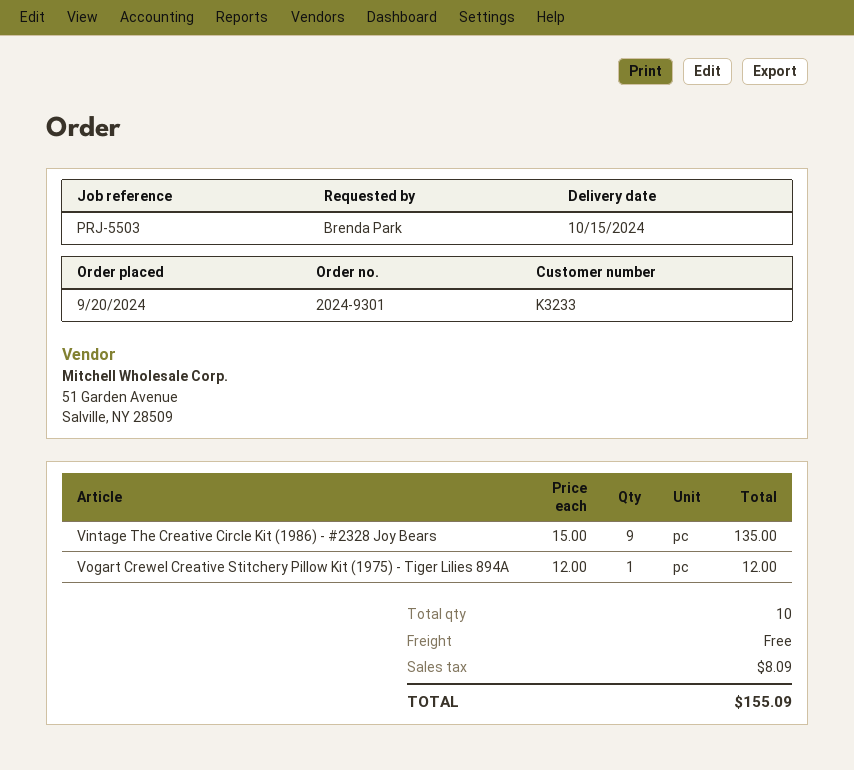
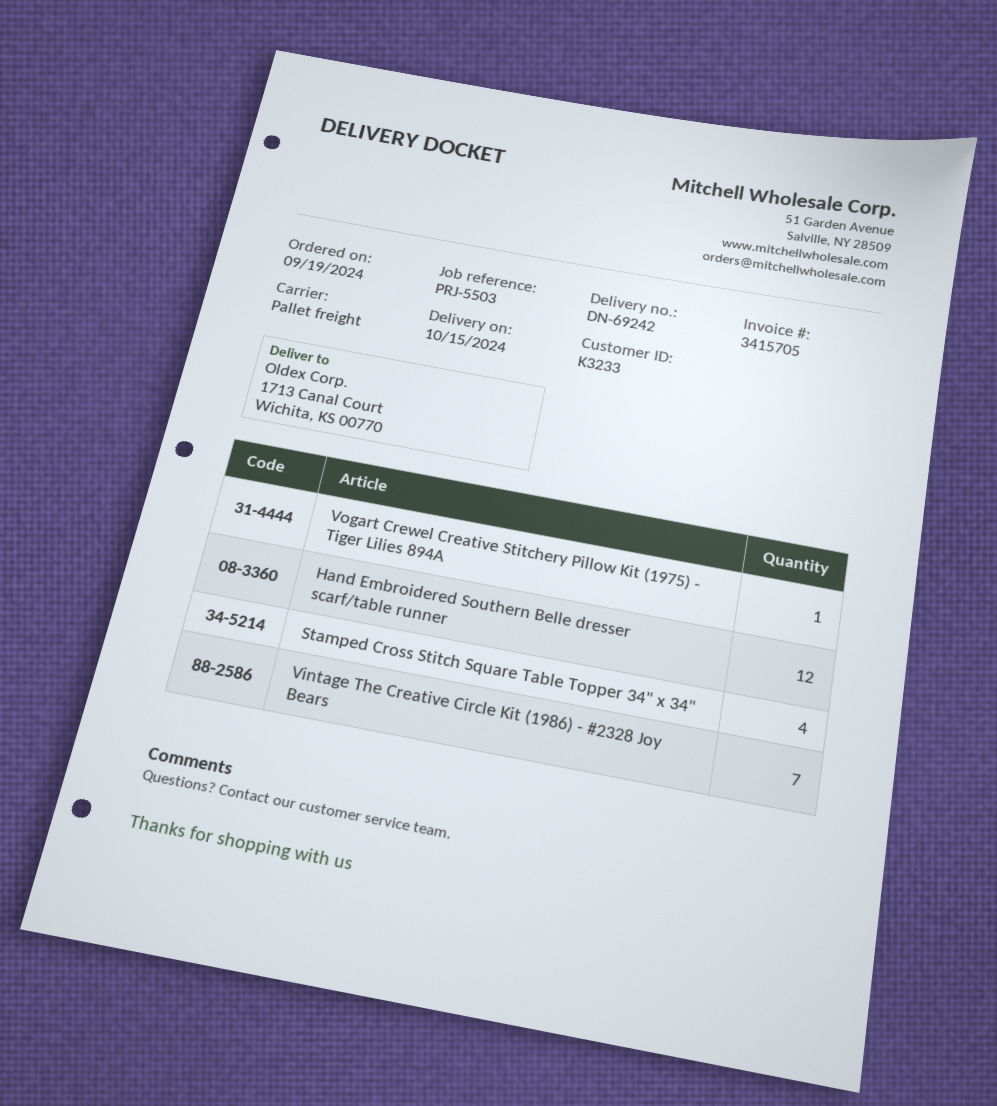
order date: 2024-09-20 -> 2024-09-19
Vintage The Creative Circle Kit (1986) - #2328 Joy Bears: 9 -> 7
Hand Embroidered Southern Belle dresser scarf/table runner: none -> 12
Stamped Cross Stitch Square Table Topper 34" x 34": none -> 4

